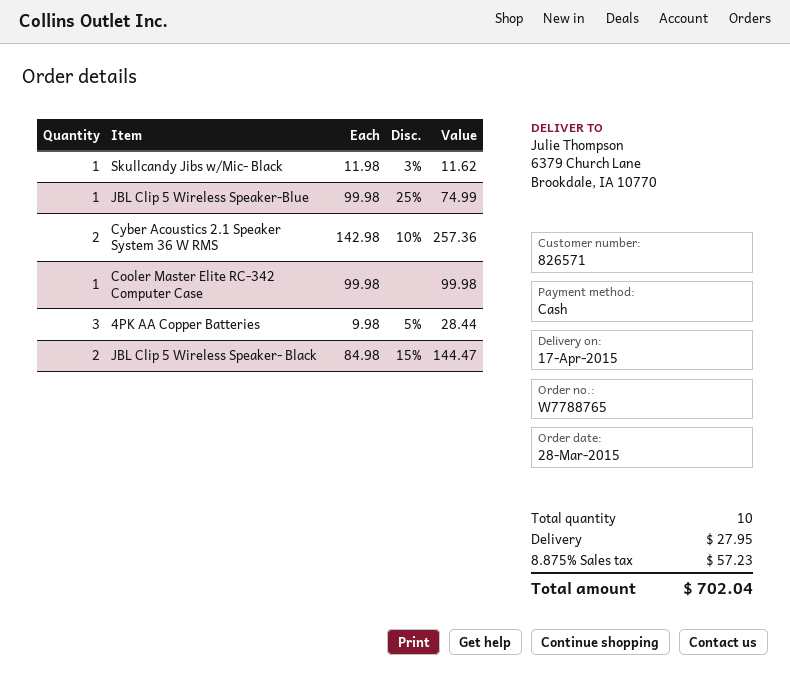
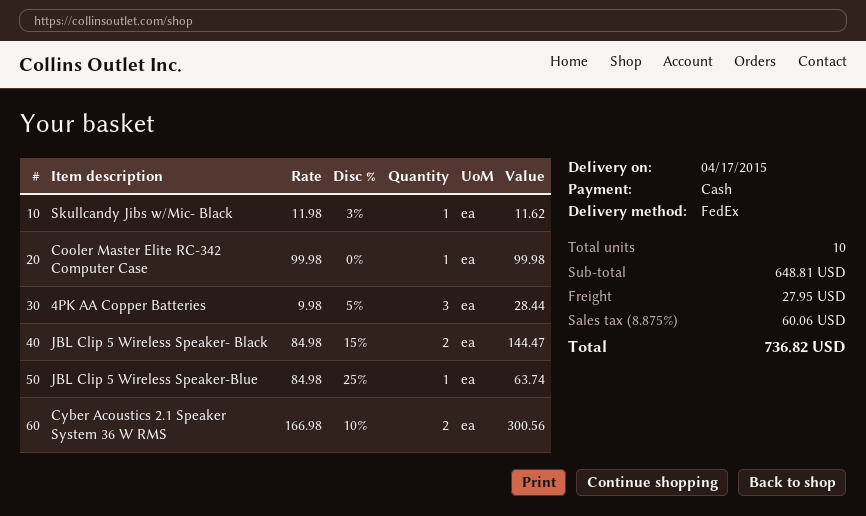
JBL Clip 5 Wireless Speaker-Blue: 1 x 99.98 - 25% = 74.99 -> 1 x 84.98 - 25% = 63.74
Cyber Acoustics 2.1 Speaker System 36 W RMS: 2 x 142.98 - 10% = 257.36 -> 2 x 166.98 - 10% = 300.56
tax: 8.875% = 57.23 -> 8.875% = 60.06
total: 702.04 -> 736.82

